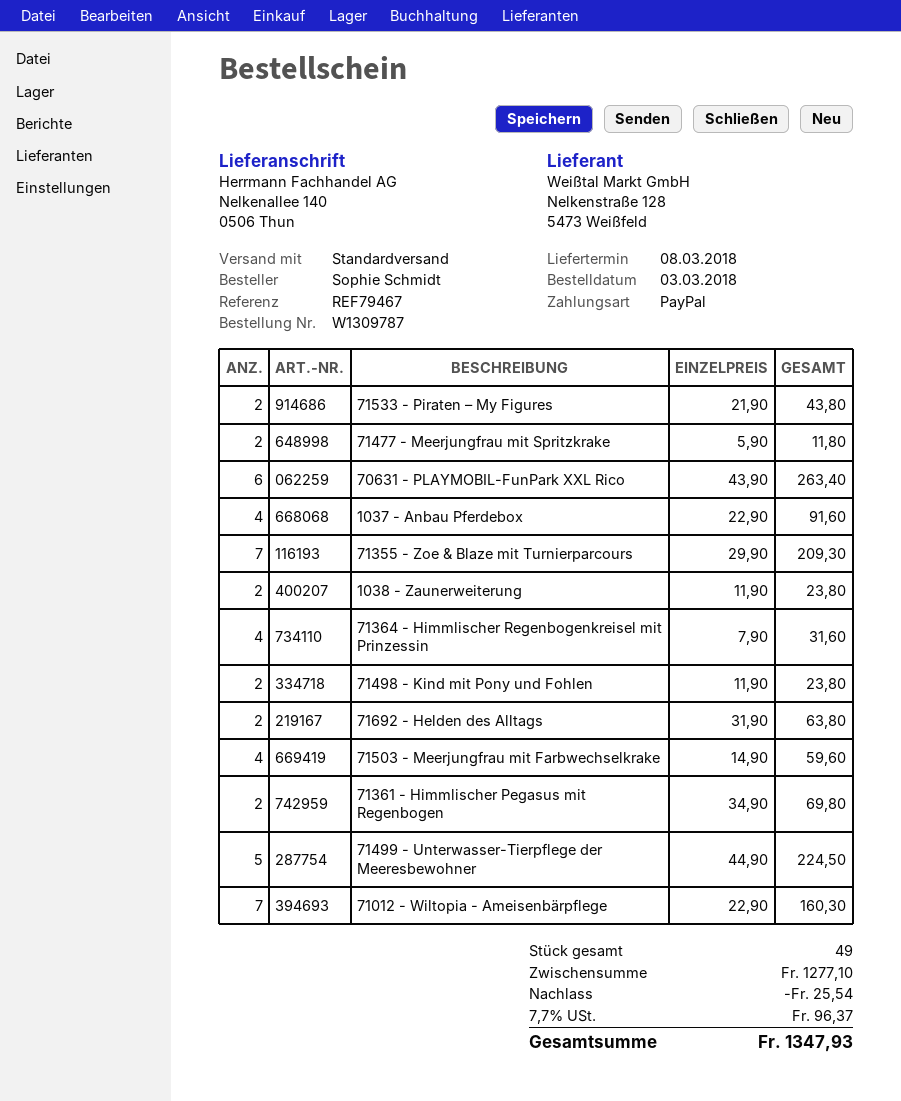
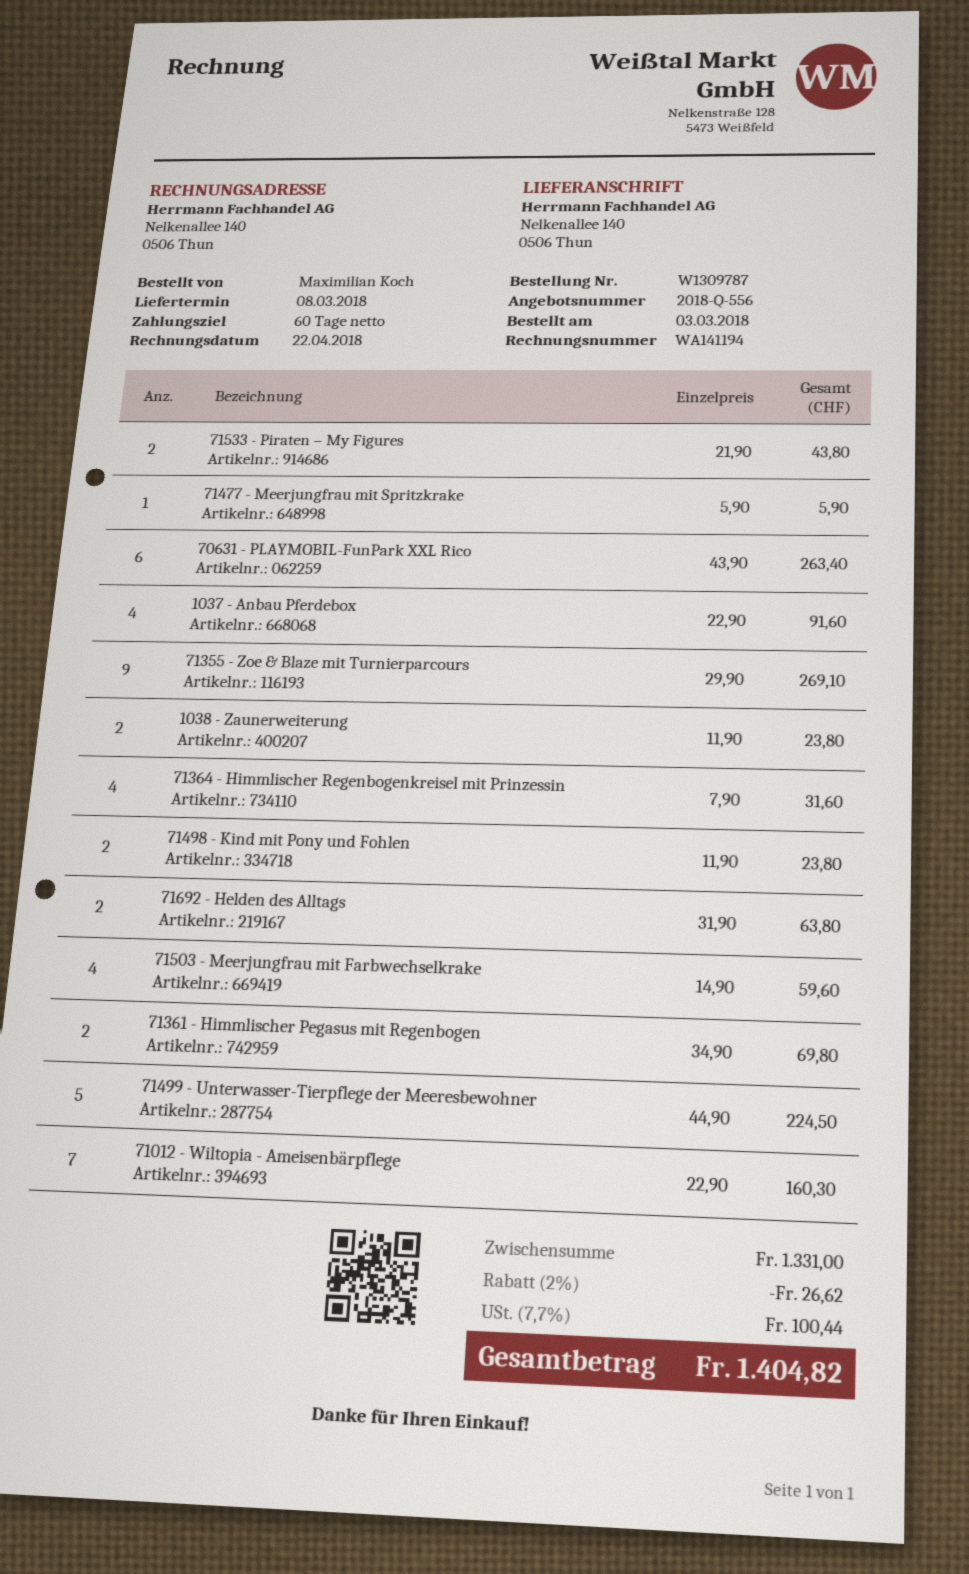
ordered by: Sophie Schmidt -> Maximilian Koch
71477 - Meerjungfrau mit Spritzkrake: 2 x 5.90 = 11.80 -> 1 x 5.90 = 5.90
71355 - Zoe & Blaze mit Turnierparcours: 7 x 29.90 = 209.30 -> 9 x 29.90 = 269.10
subtotal: 1277.10 -> 1331.00
discount: 25.54 -> 26.62
tax: 7.7% = 96.37 -> 7.7% = 100.44
total: 1347.93 -> 1404.82

